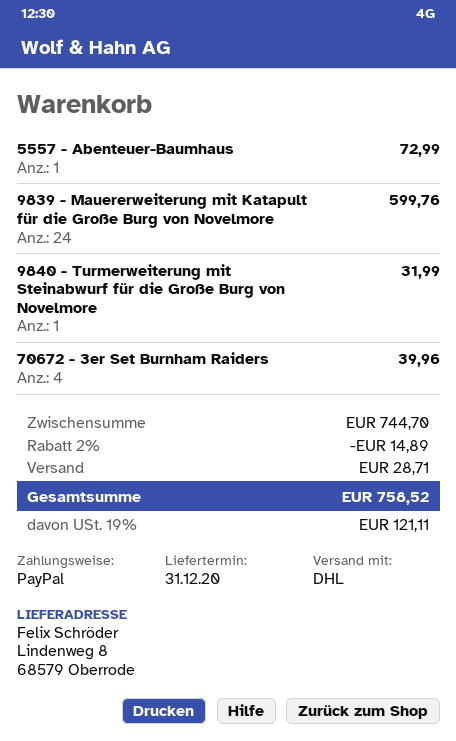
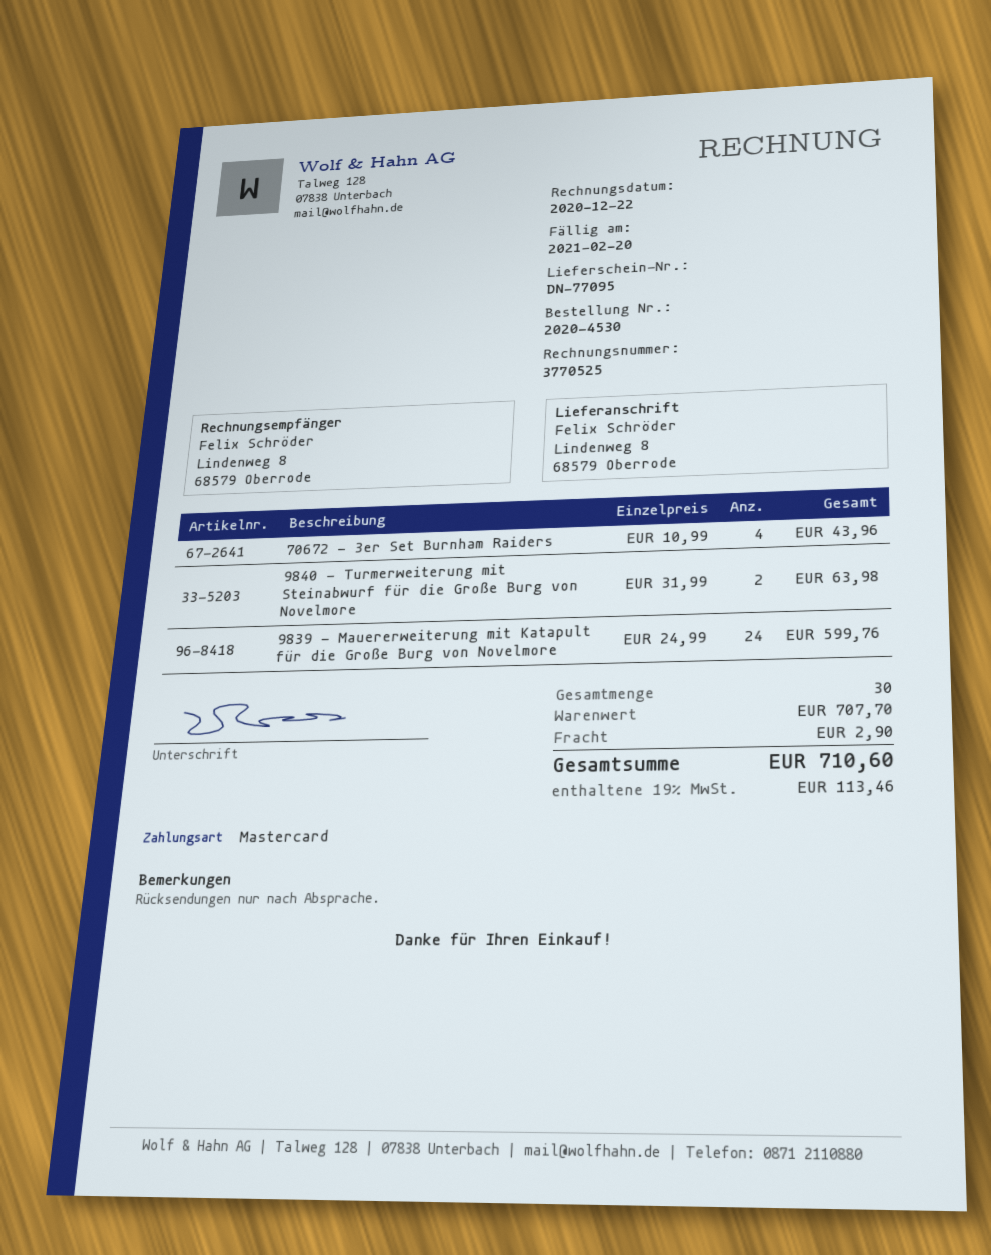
payment method: PayPal -> Mastercard
5557 - Abenteuer-Baumhaus: 1 for 72.99 -> none
9840 - Turmerweiterung mit Steinabwurf für die Große Burg von Novelmore: 1 for 31.99 -> 2 for 63.98
70672 - 3er Set Burnham Raiders: 4 for 39.96 -> 4 for 43.96
subtotal: 744.70 -> 707.70
discount: 2% = 14.89 -> none
shipping: 28.71 -> 2.90
tax: 19% = 121.11 -> 19% = 113.46
total: 758.52 -> 710.60

